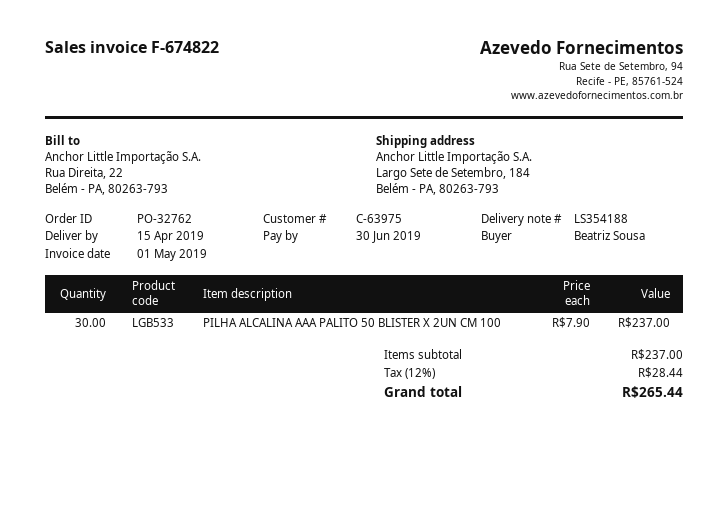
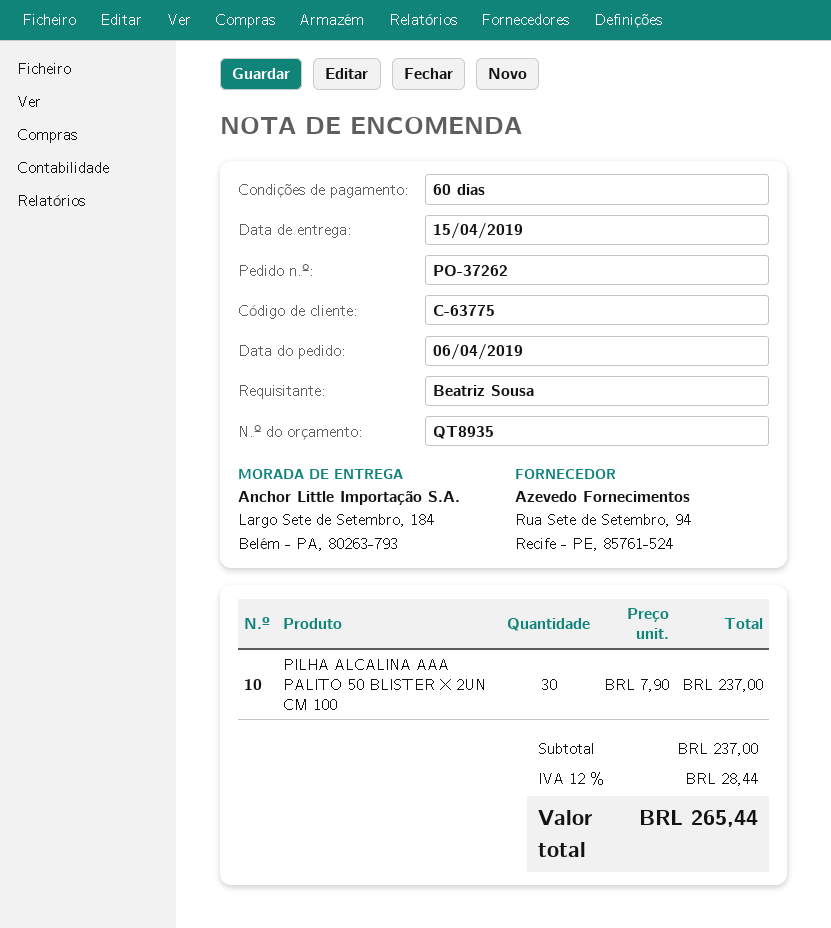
order number: PO-32762 -> PO-37262
customer number: C-63975 -> C-63775

